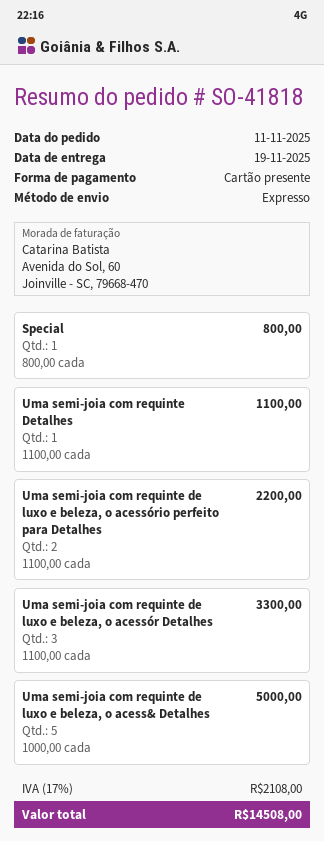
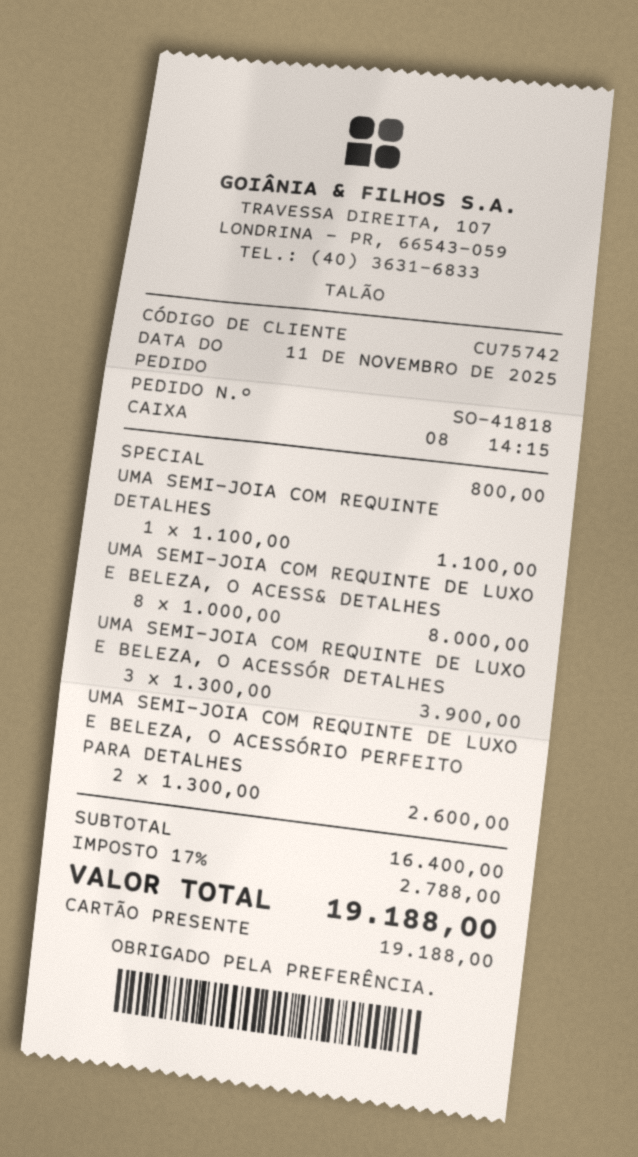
Uma semi-joia com requinte de luxo e beleza, o acessório perfeito para Detalhes: 2 x 1100.00 = 2200.00 -> 2 x 1300.00 = 2600.00
Uma semi-joia com requinte de luxo e beleza, o acessór Detalhes: 3 x 1100.00 = 3300.00 -> 3 x 1300.00 = 3900.00
Uma semi-joia com requinte de luxo e beleza, o acess& Detalhes: 5 x 1000.00 = 5000.00 -> 8 x 1000.00 = 8000.00
tax: 17% = 2108.00 -> 17% = 2788.00
total: 14508.00 -> 19188.00

